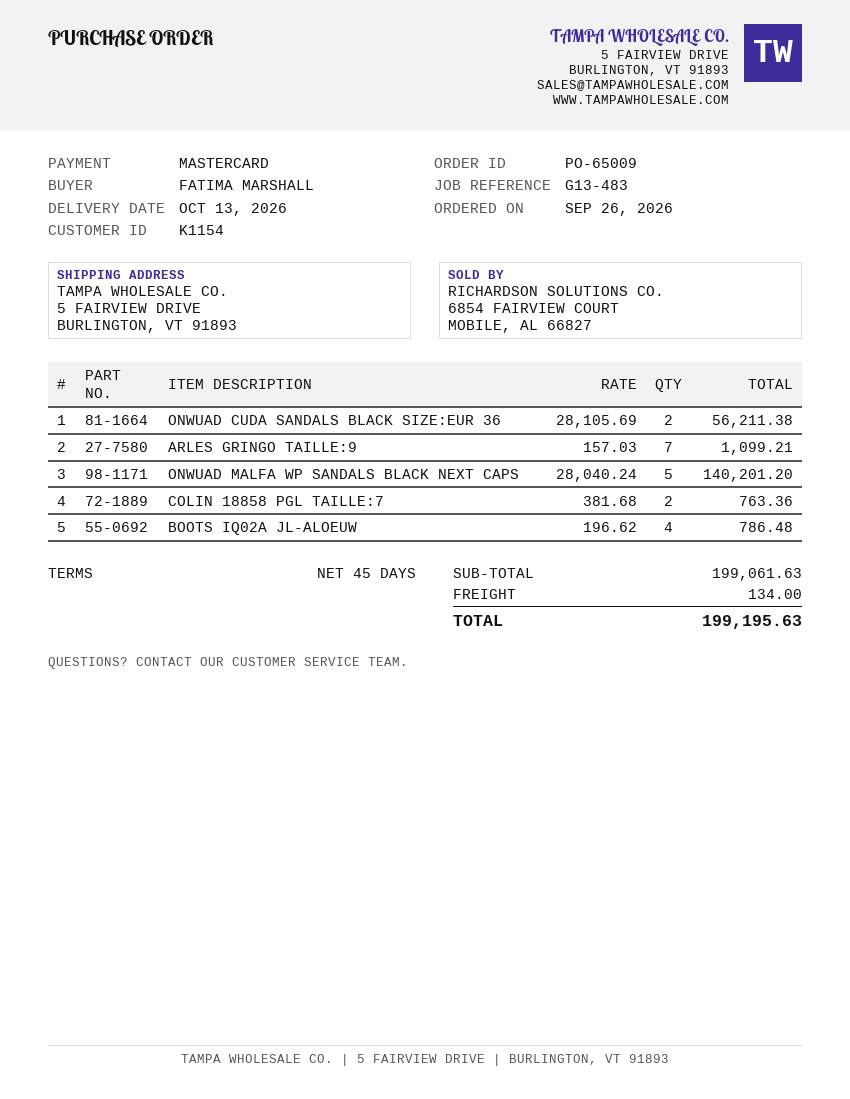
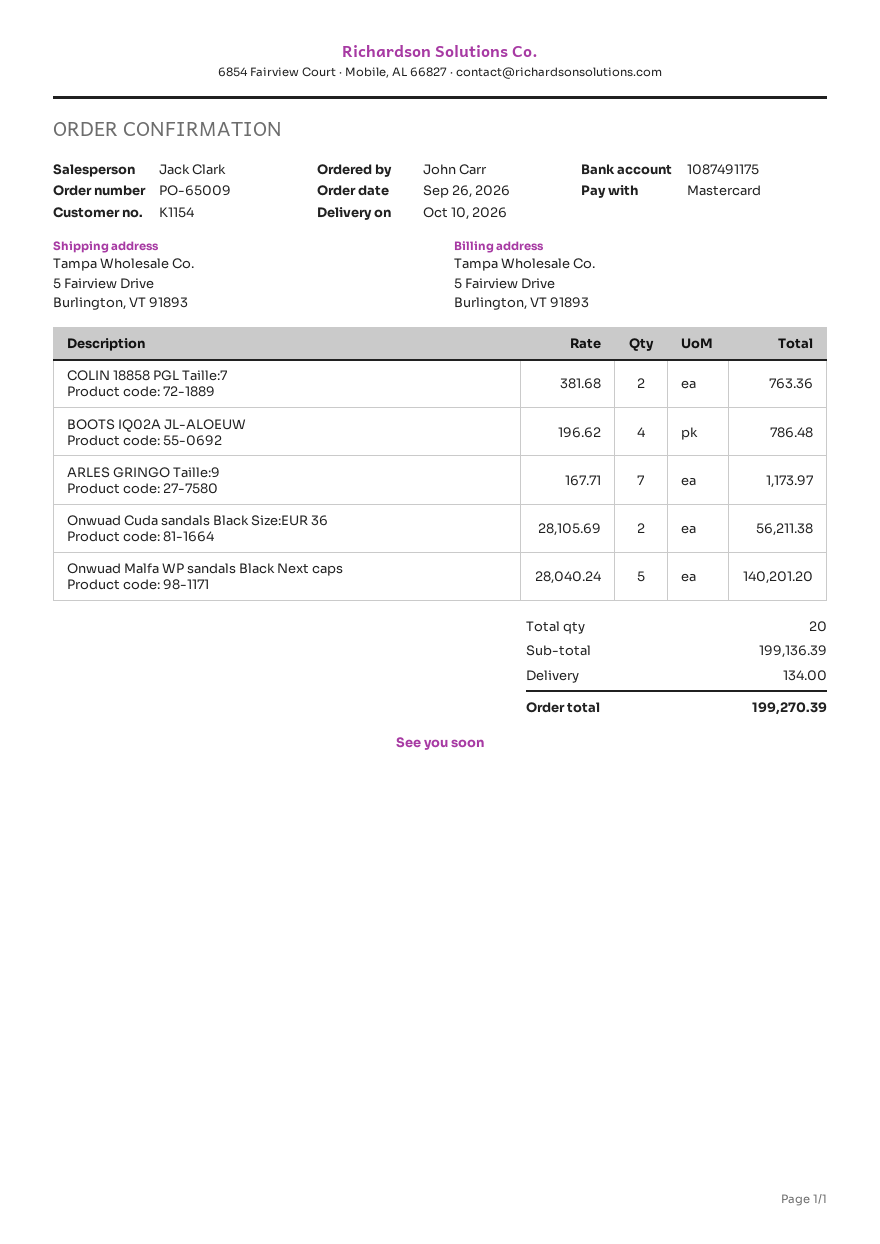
delivery date: 2026-10-13 -> 2026-10-10
ordered by: FATIMA MARSHALL -> John Carr
ARLES GRINGO TAILLE:9: 7 x 157.03 = 1099.21 -> 7 x 167.71 = 1173.97
subtotal: 199061.63 -> 199136.39
total: 199195.63 -> 199270.39

